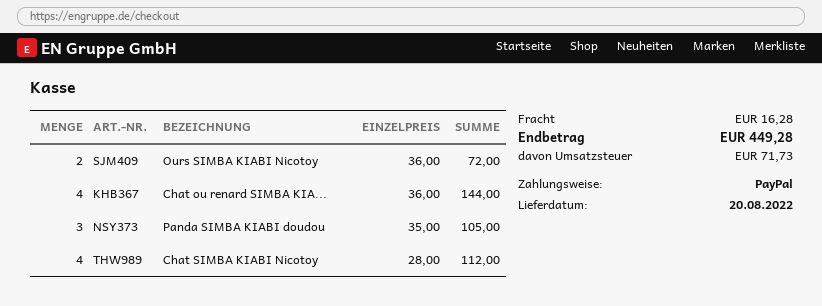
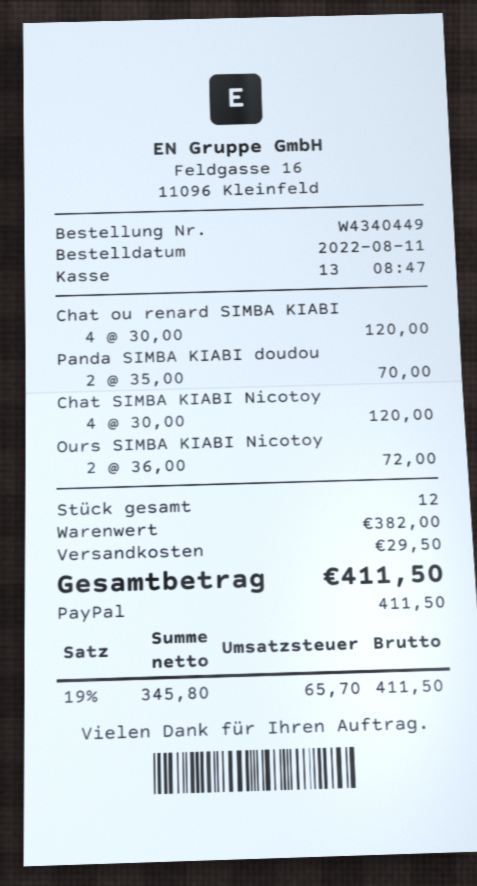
Chat ou renard SIMBA KIA...: 4 x 36.00 = 144.00 -> 4 x 30.00 = 120.00
Panda SIMBA KIABI doudou: 3 x 35.00 = 105.00 -> 2 x 35.00 = 70.00
Chat SIMBA KIABI Nicotoy: 4 x 28.00 = 112.00 -> 4 x 30.00 = 120.00
shipping: 16.28 -> 29.50
tax: 71.73 -> 65.70
total: 449.28 -> 411.50

